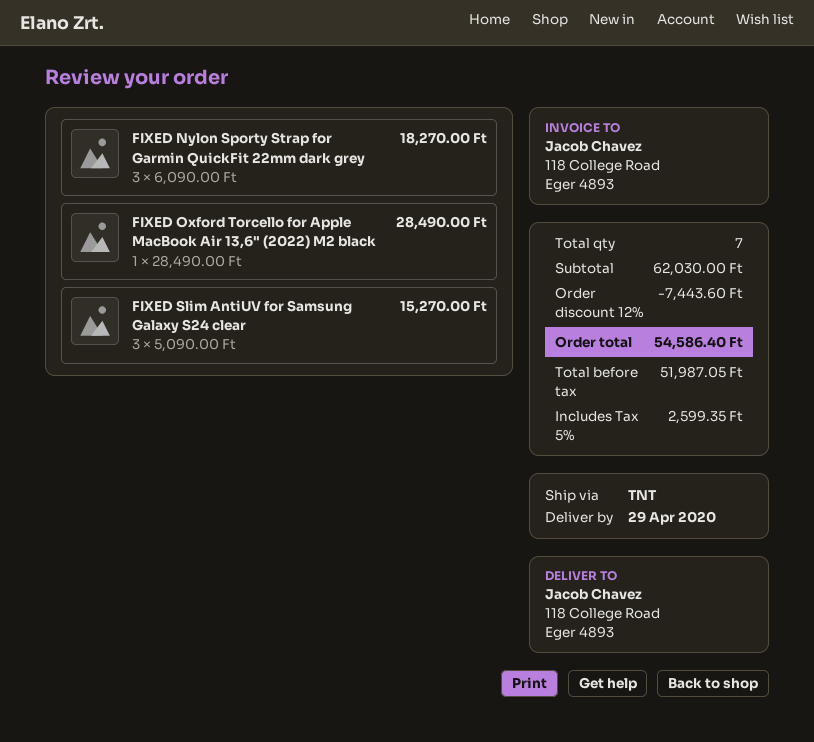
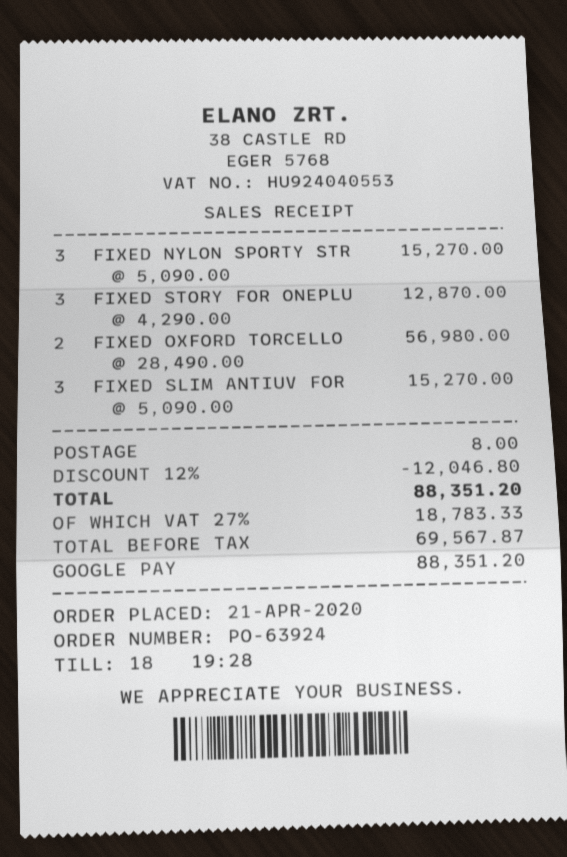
FIXED Nylon Sporty Strap for Garmin QuickFit 22mm dark grey: 3 x 6090.00 = 18270.00 -> 3 x 5090.00 = 15270.00
FIXED Oxford Torcello for Apple MacBook Air 13,6" (2022) M2 black: 1 x 28490.00 = 28490.00 -> 2 x 28490.00 = 56980.00
FIXED STORY FOR ONEPLU: none -> 3 x 4290.00 = 12870.00
discount: 12% = 7443.60 -> 12% = 12046.80
shipping: none -> 8.00
net: 51987.05 -> 69567.87
tax: 5% = 2599.35 -> 27% = 18783.33
total: 54586.40 -> 88351.20

